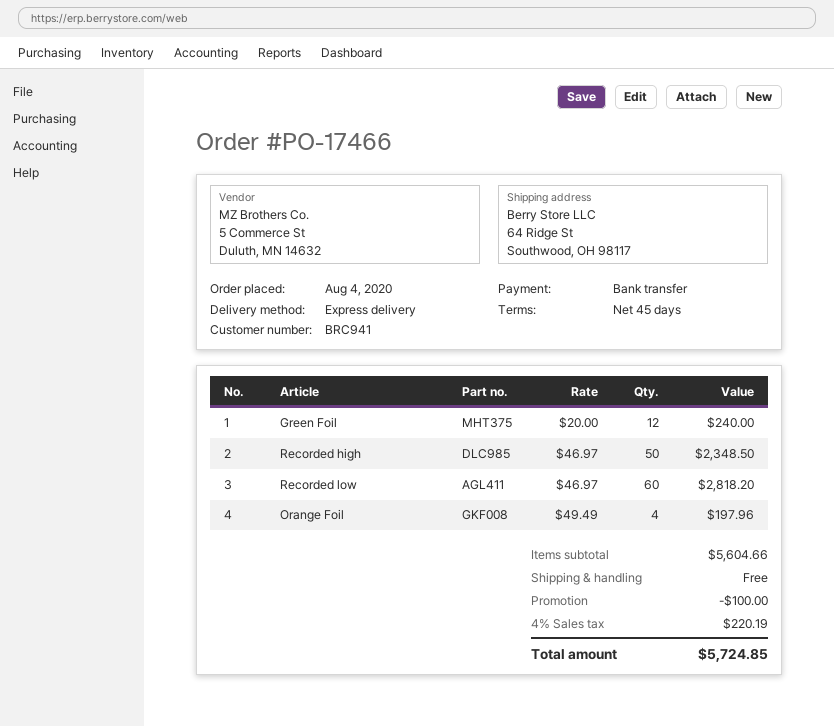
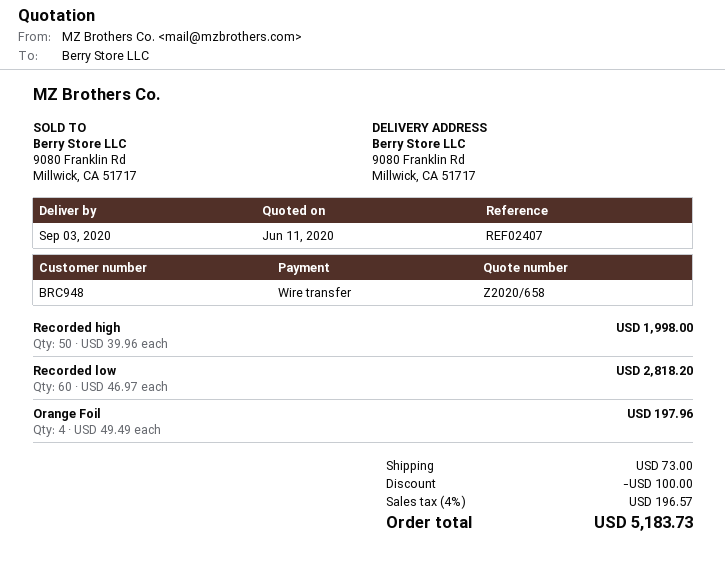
customer number: BRC941 -> BRC948
ship to: 64 Ridge St, Southwood, OH 98117 -> 9080 Franklin Rd, Millwick, CA 51717
Green Foil: 12 x 20.00 = 240.00 -> none
Recorded high: 50 x 46.97 = 2348.50 -> 50 x 39.96 = 1998.00
shipping: 0.00 -> 73.00
tax: 4% = 220.19 -> 4% = 196.57
total: 5724.85 -> 5183.73

